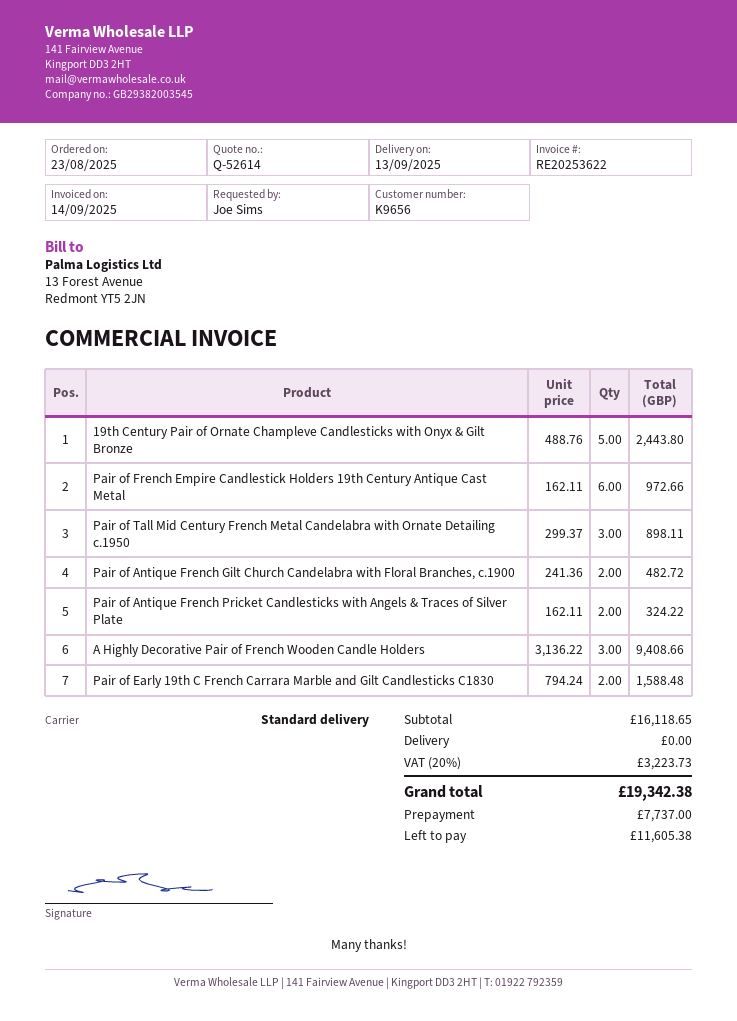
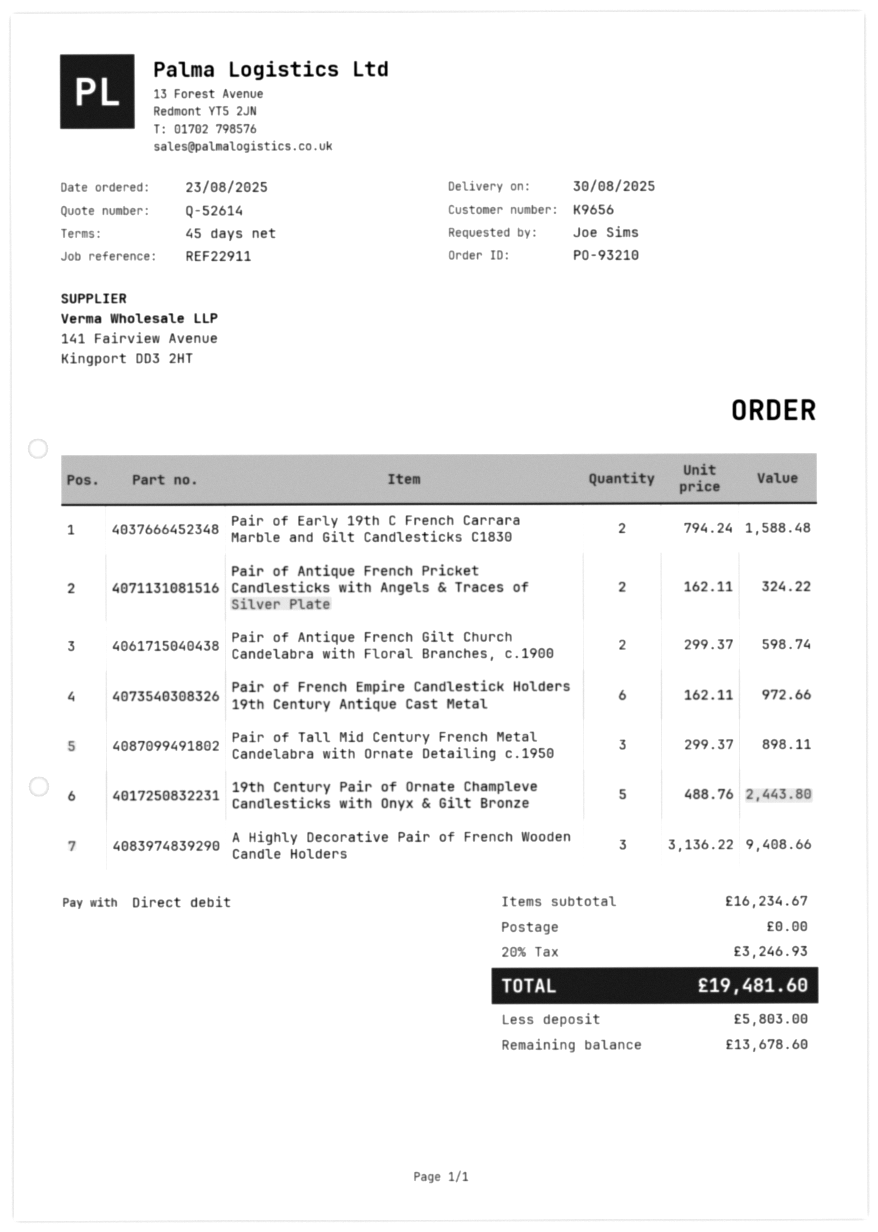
delivery date: 2025-09-13 -> 2025-08-30
Pair of Antique French Gilt Church Candelabra with Floral Branches, c.1900: 2 x 241.36 = 482.72 -> 2 x 299.37 = 598.74
subtotal: 16118.65 -> 16234.67
tax: 20% = 3223.73 -> 20% = 3246.93
total: 19342.38 -> 19481.60
deposit: 7737.00 -> 5803.00
balance: 11605.38 -> 13678.60

